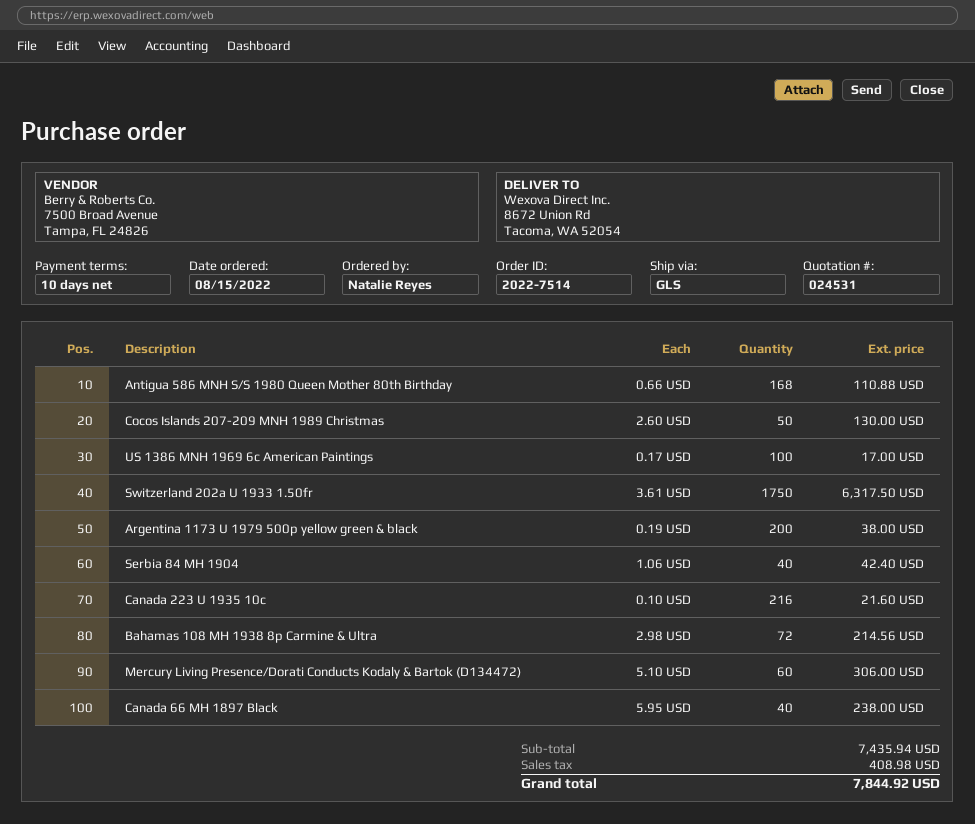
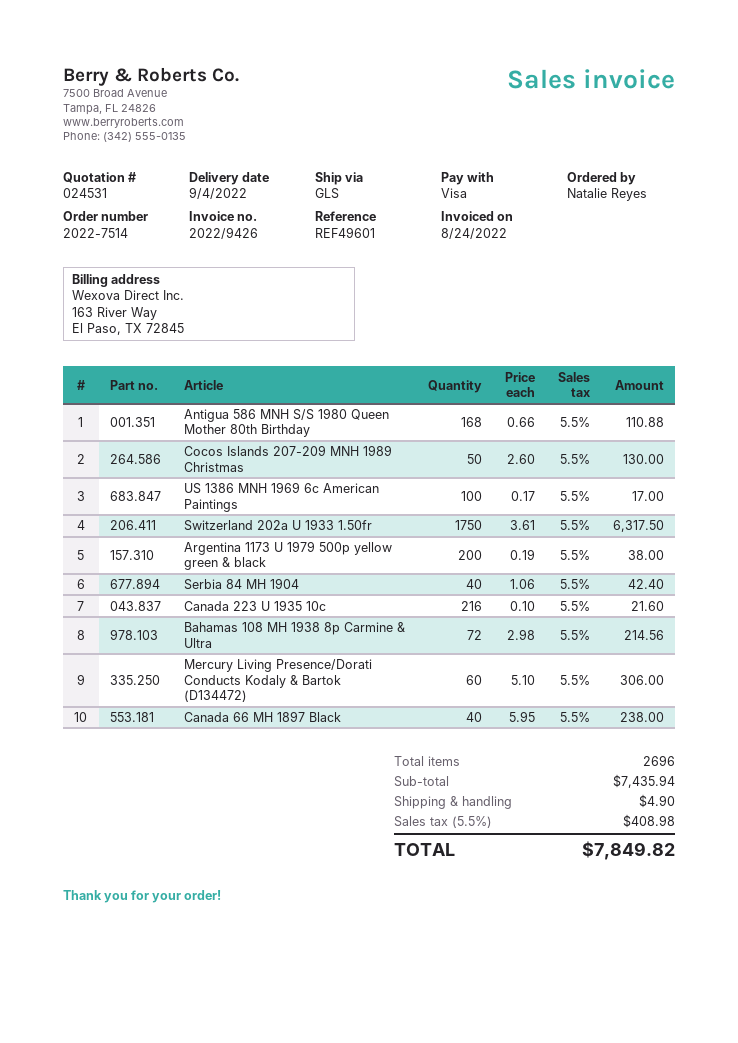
shipping: none -> 4.90
total: 7844.92 -> 7849.82

